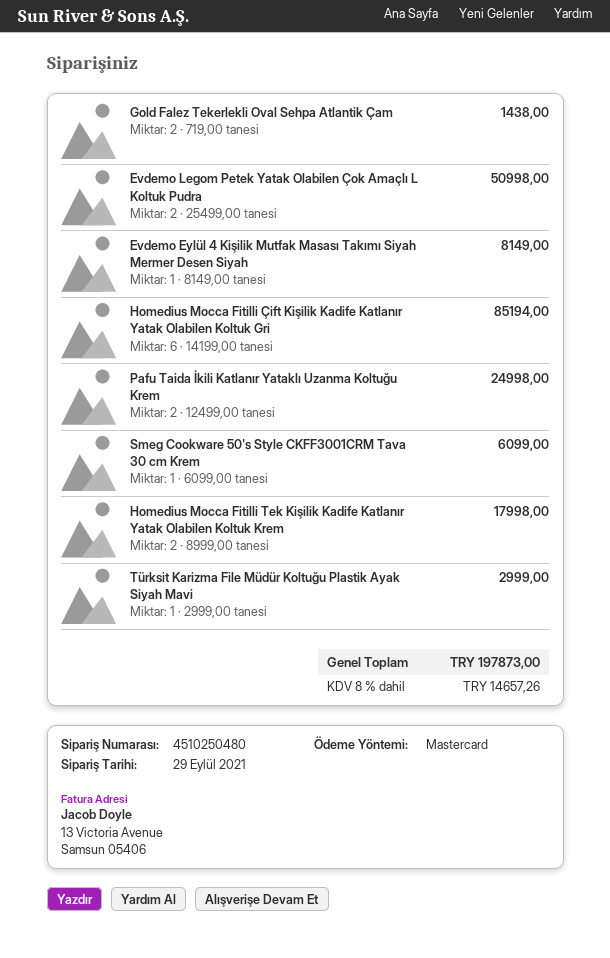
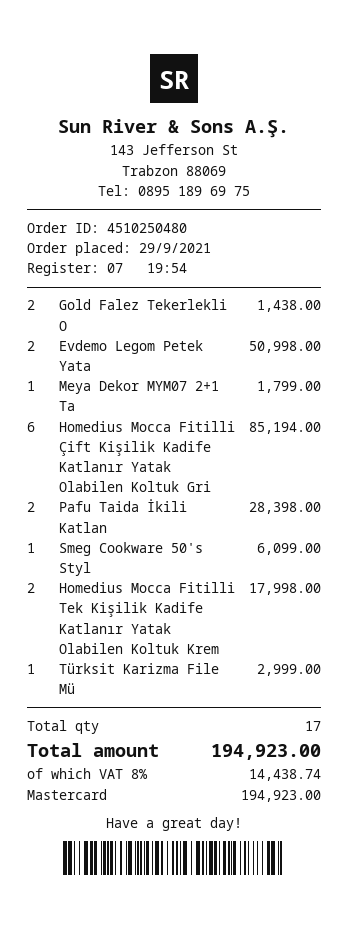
Evdemo Eylül 4 Kişilik Mutfak Masası Takımı Siyah Mermer Desen Siyah: 1 for 8149.00 -> none
Pafu Taida İkili Katlanır Yataklı Uzanma Koltuğu Krem: 2 for 24998.00 -> 2 for 28398.00
Meya Dekor MYM07 2+1 Ta: none -> 1 for 1799.00
tax: 8% = 14657.26 -> 8% = 14438.74
total: 197873.00 -> 194923.00

